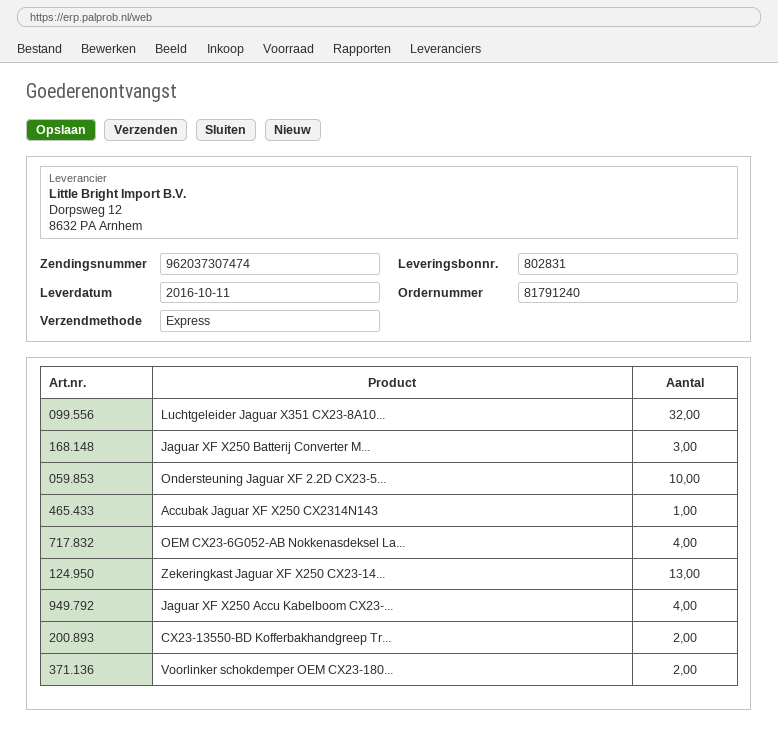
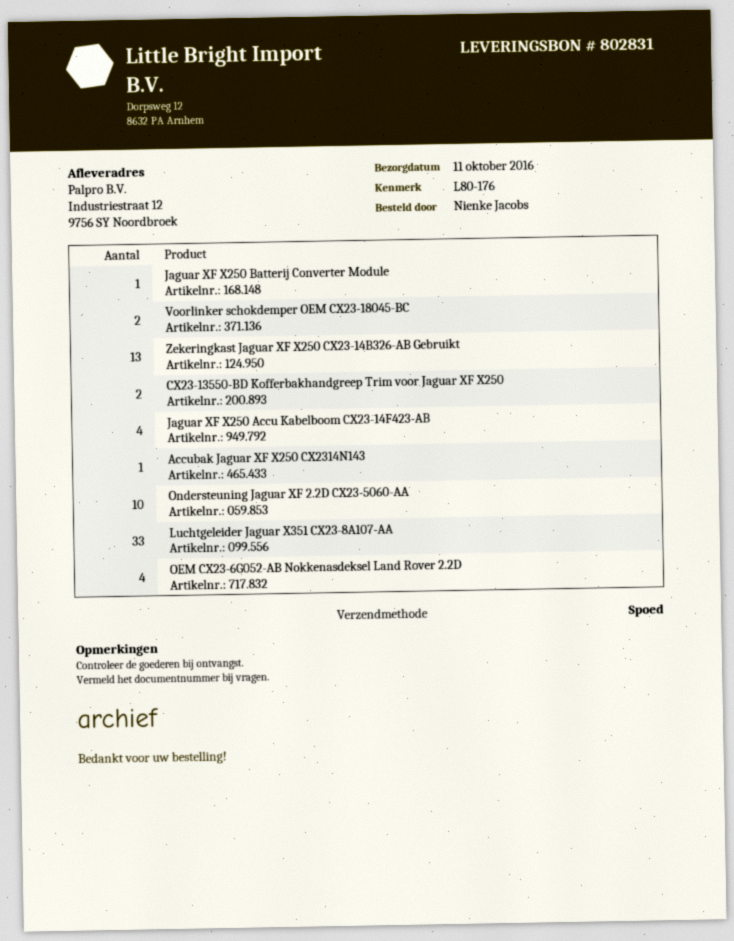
Luchtgeleider Jaguar X351 CX23-8A10...: 32 -> 33
Jaguar XF X250 Batterij Converter M...: 3 -> 1

